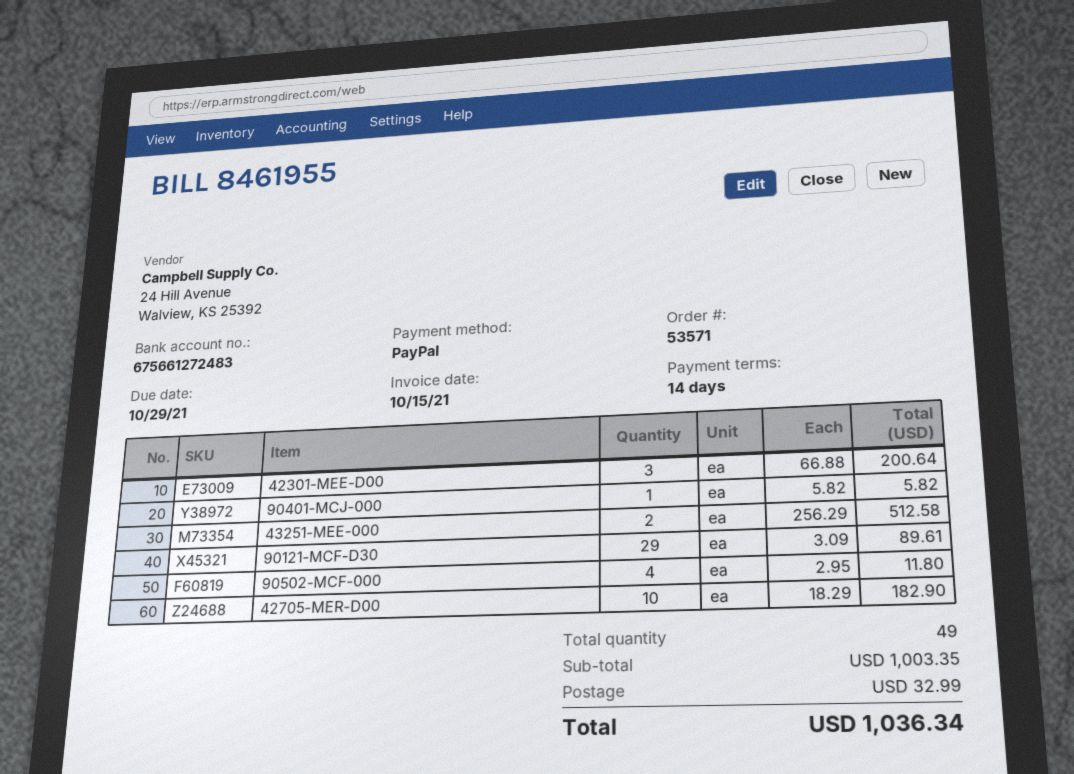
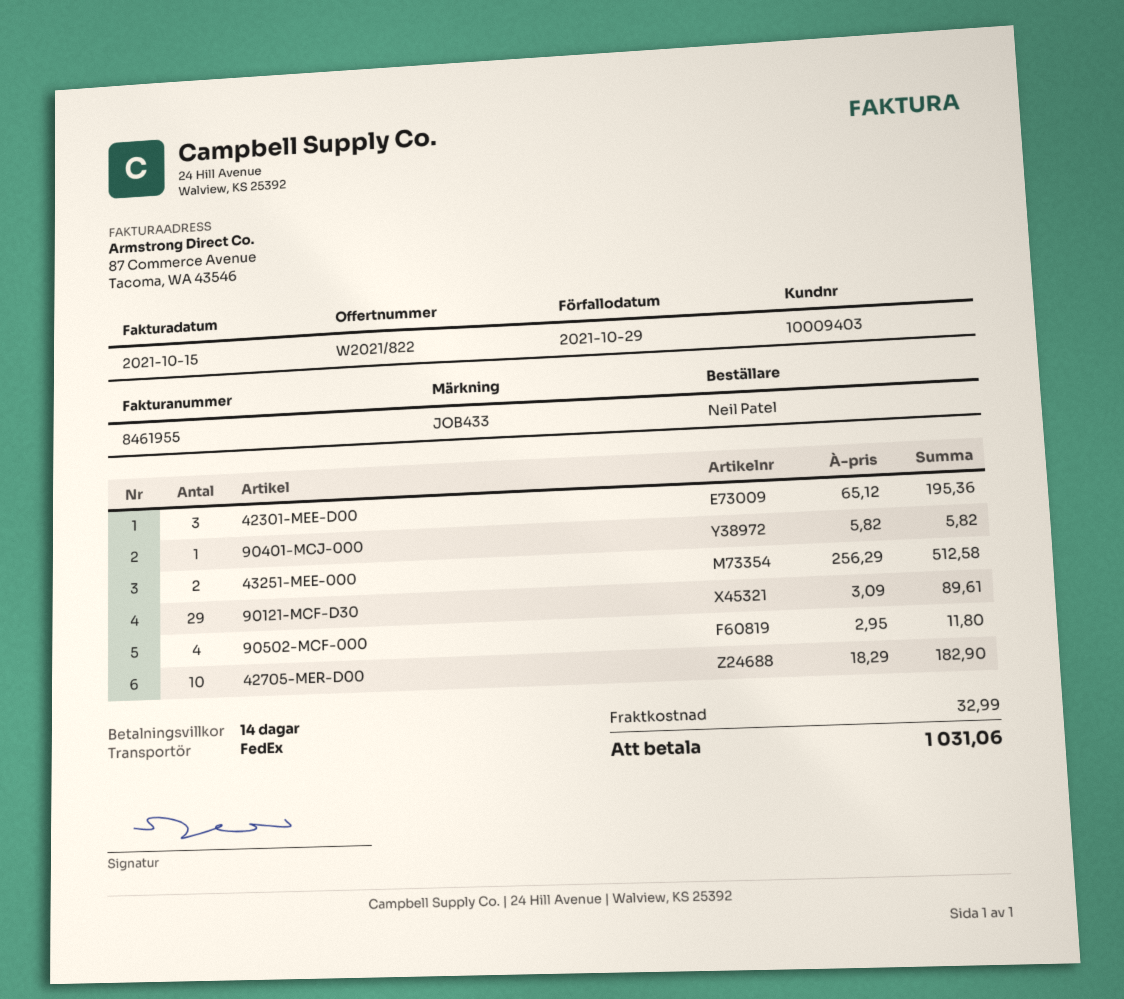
42301-MEE-D00: 3 x 66.88 = 200.64 -> 3 x 65.12 = 195.36
total: 1036.34 -> 1031.06

